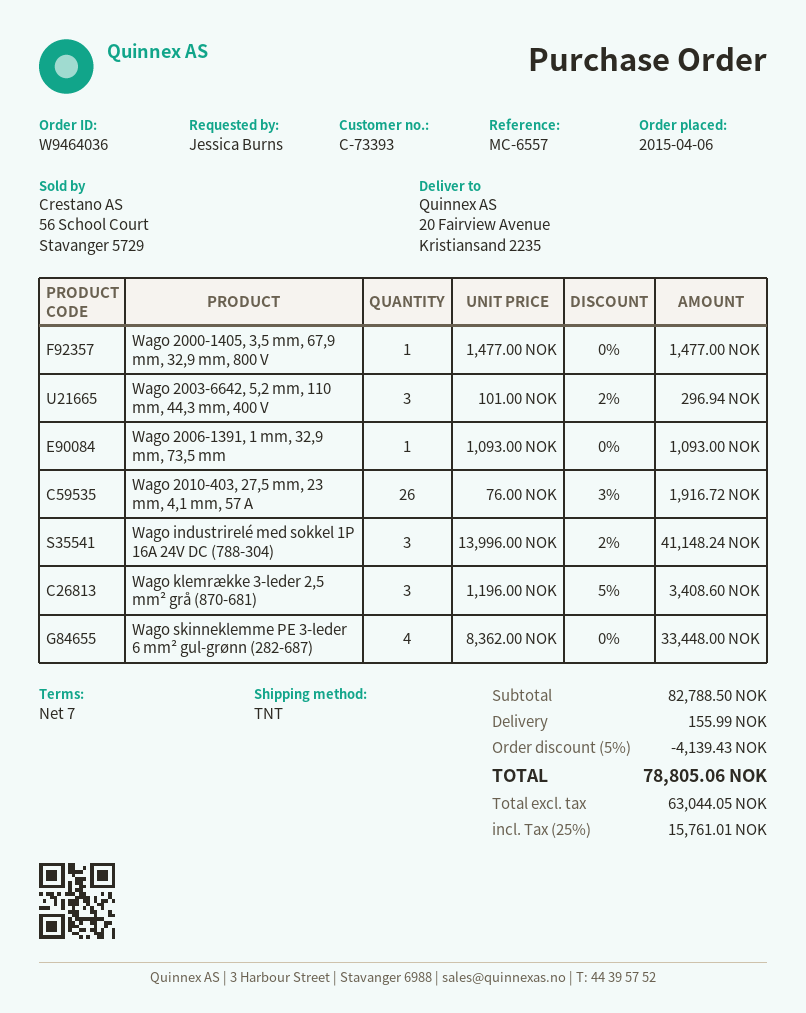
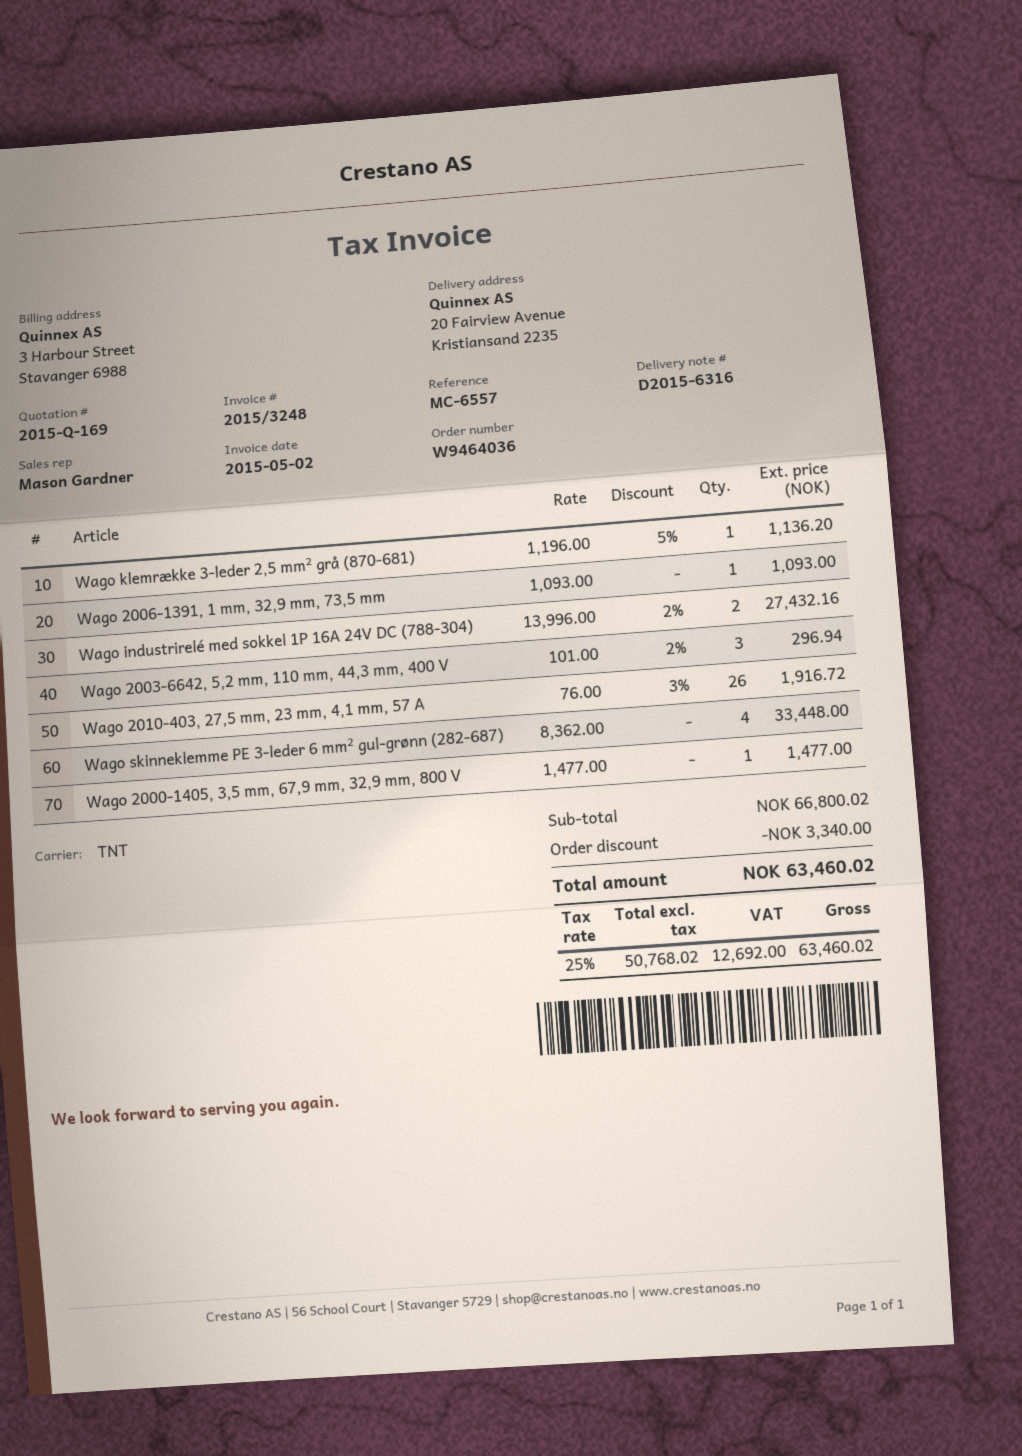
Wago industrirelé med sokkel 1P 16A 24V DC (788-304): 3 x 13996.00 - 2% = 41148.24 -> 2 x 13996.00 - 2% = 27432.16
Wago klemrække 3-leder 2,5 mm² grå (870-681): 3 x 1196.00 - 5% = 3408.60 -> 1 x 1196.00 - 5% = 1136.20
subtotal: 82788.50 -> 66800.02
discount: 4139.43 -> 3340.00
shipping: 155.99 -> none
net: 63044.05 -> 50768.02
tax: 25% = 15761.01 -> 25% = 12692.00
total: 78805.06 -> 63460.02

